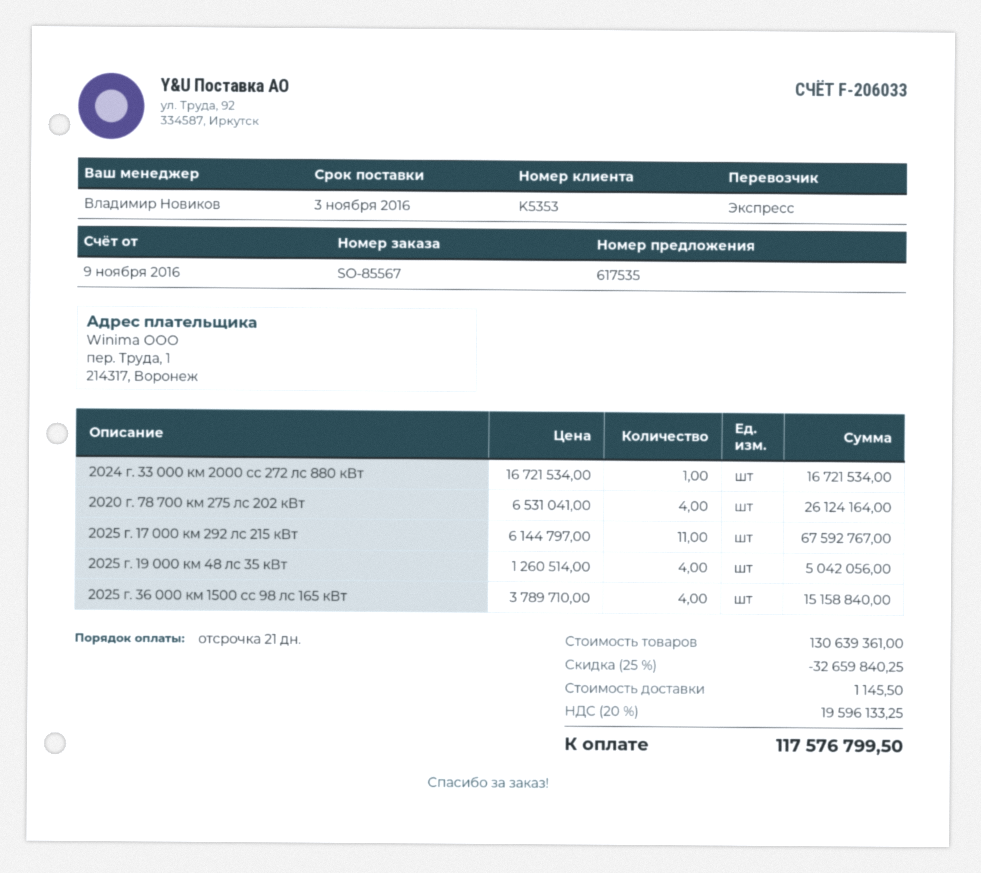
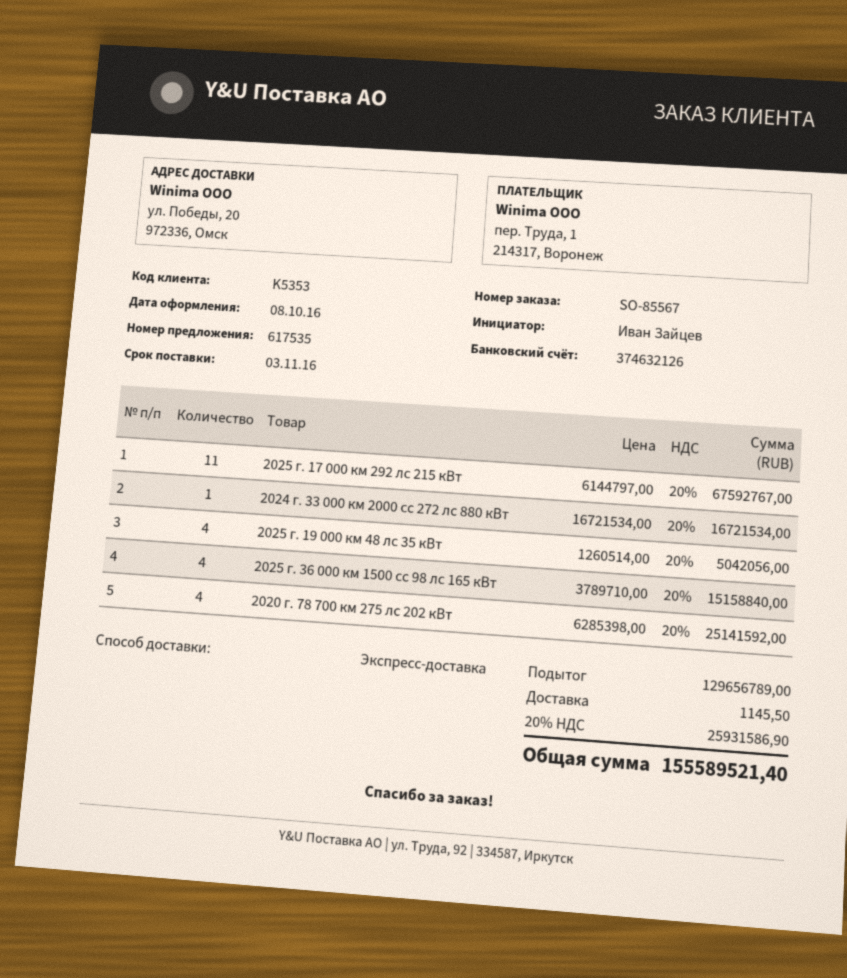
2020 г. 78 700 км 275 лс 202 кВт: 4 x 6531041.00 = 26124164.00 -> 4 x 6285398.00 = 25141592.00
subtotal: 130639361.00 -> 129656789.00
discount: 25% = 32659840.25 -> none
tax: 20% = 19596133.25 -> 20% = 25931586.90
total: 117576799.50 -> 155589521.40

